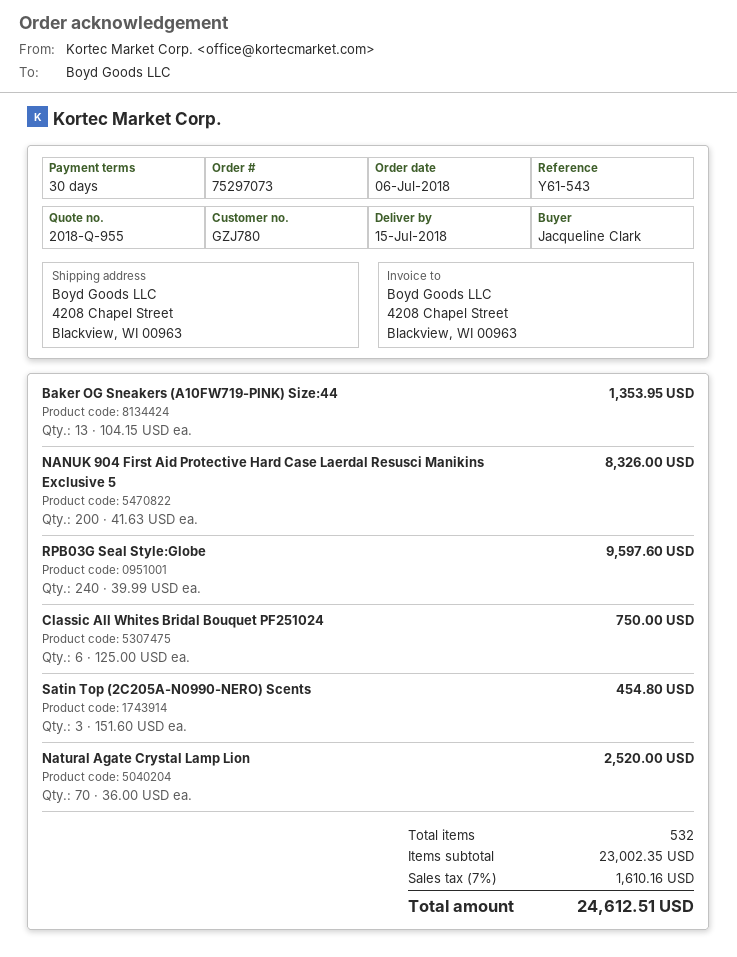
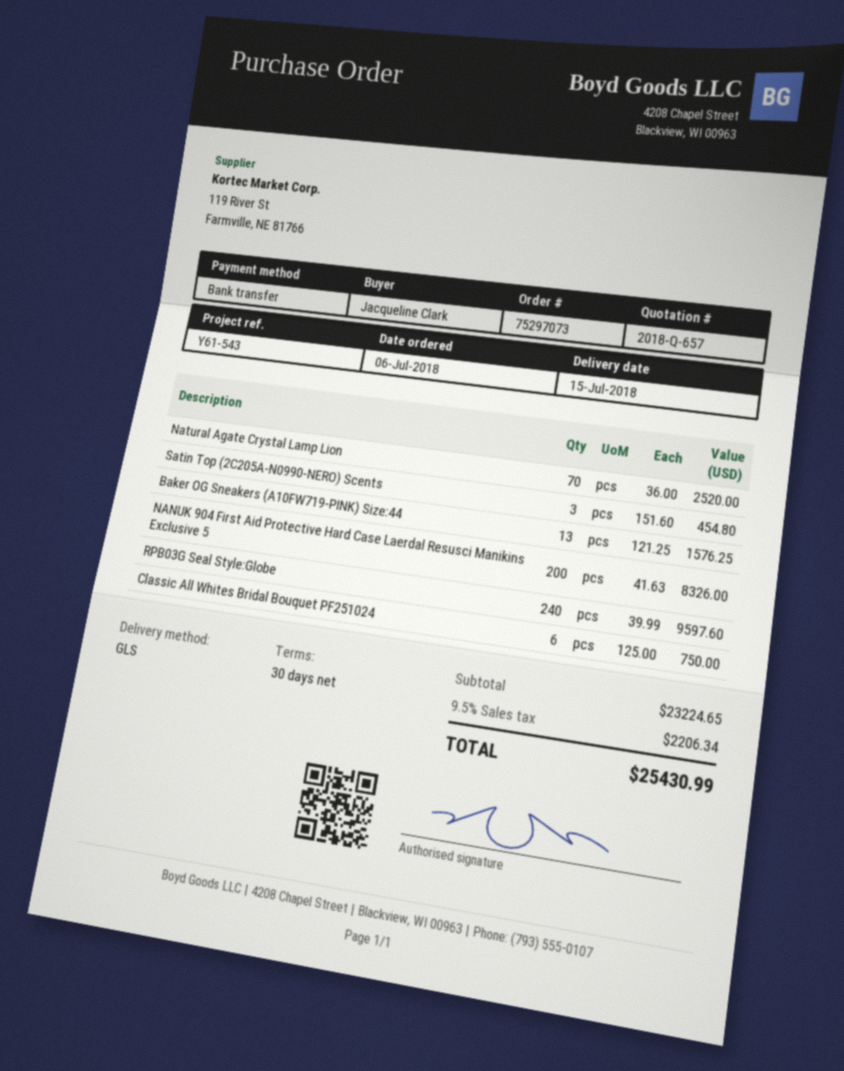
quote number: 2018-Q-955 -> 2018-Q-657
Baker OG Sneakers (A10FW719-PINK) Size:44: 13 x 104.15 = 1353.95 -> 13 x 121.25 = 1576.25
subtotal: 23002.35 -> 23224.65
tax: 7% = 1610.16 -> 9.5% = 2206.34
total: 24612.51 -> 25430.99

